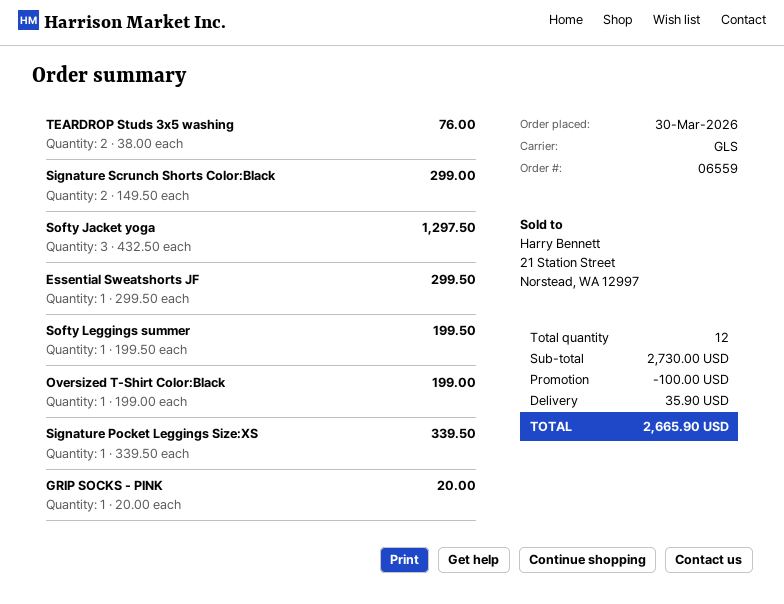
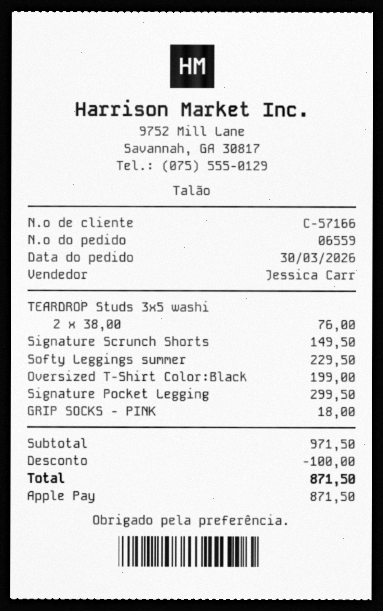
Signature Scrunch Shorts Color:Black: 2 x 149.50 = 299.00 -> 1 x 149.50 = 149.50
Softy Jacket yoga: 3 x 432.50 = 1297.50 -> none
Essential Sweatshorts JF: 1 x 299.50 = 299.50 -> none
Softy Leggings summer: 1 x 199.50 = 199.50 -> 1 x 229.50 = 229.50
Signature Pocket Leggings Size:XS: 1 x 339.50 = 339.50 -> 1 x 299.50 = 299.50
GRIP SOCKS - PINK: 1 x 20.00 = 20.00 -> 1 x 18.00 = 18.00
subtotal: 2730.00 -> 971.50
shipping: 35.90 -> none
total: 2665.90 -> 871.50

